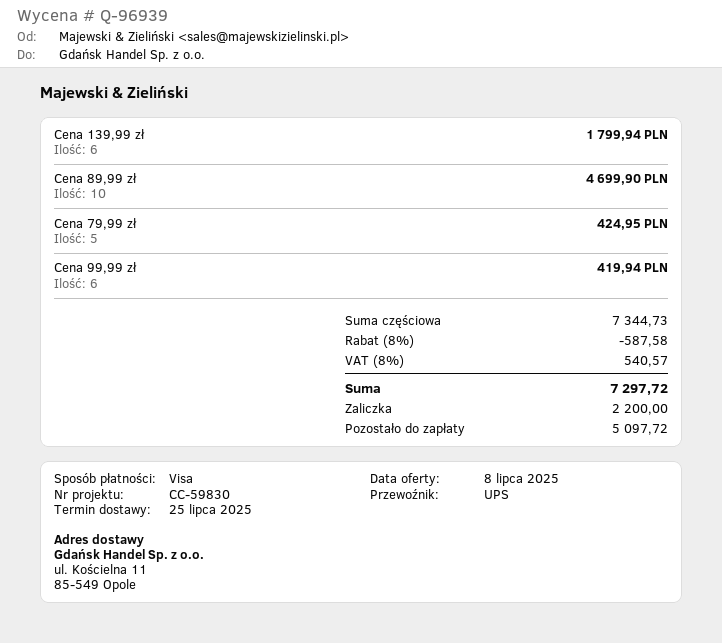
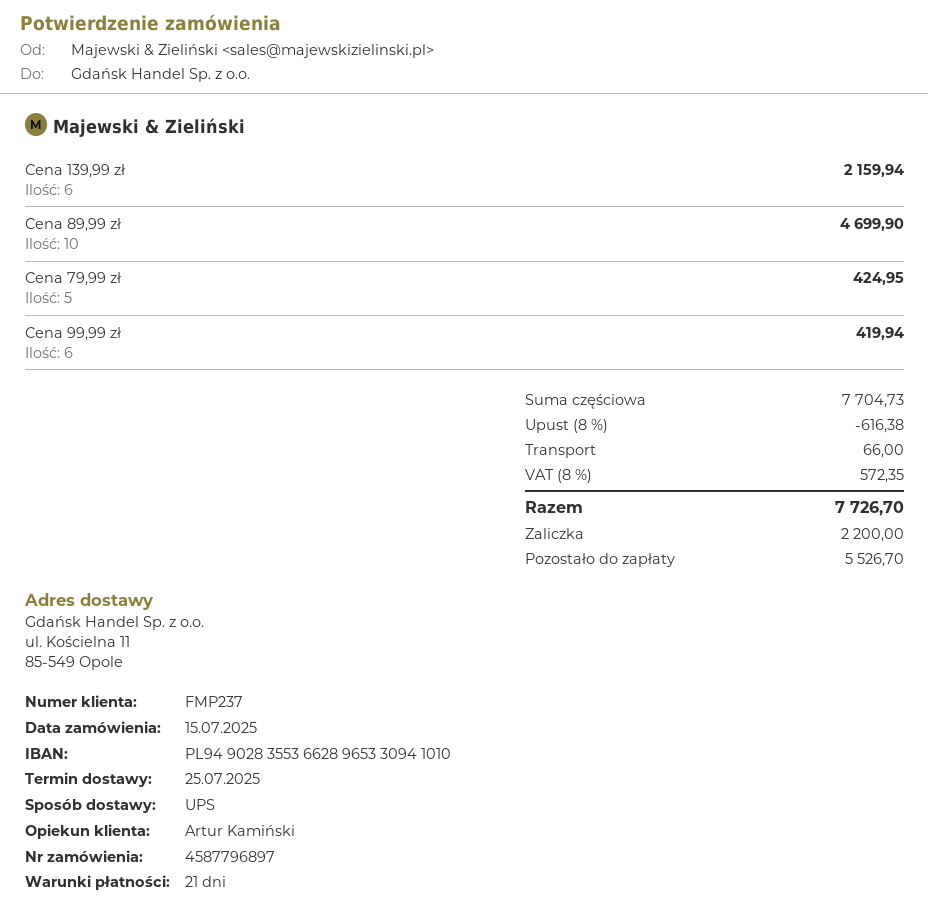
Cena 139,99 zł: 6 for 1799.94 -> 6 for 2159.94
subtotal: 7344.73 -> 7704.73
discount: 8% = 587.58 -> 8% = 616.38
shipping: none -> 66.00
tax: 8% = 540.57 -> 8% = 572.35
total: 7297.72 -> 7726.70
balance: 5097.72 -> 5526.70

